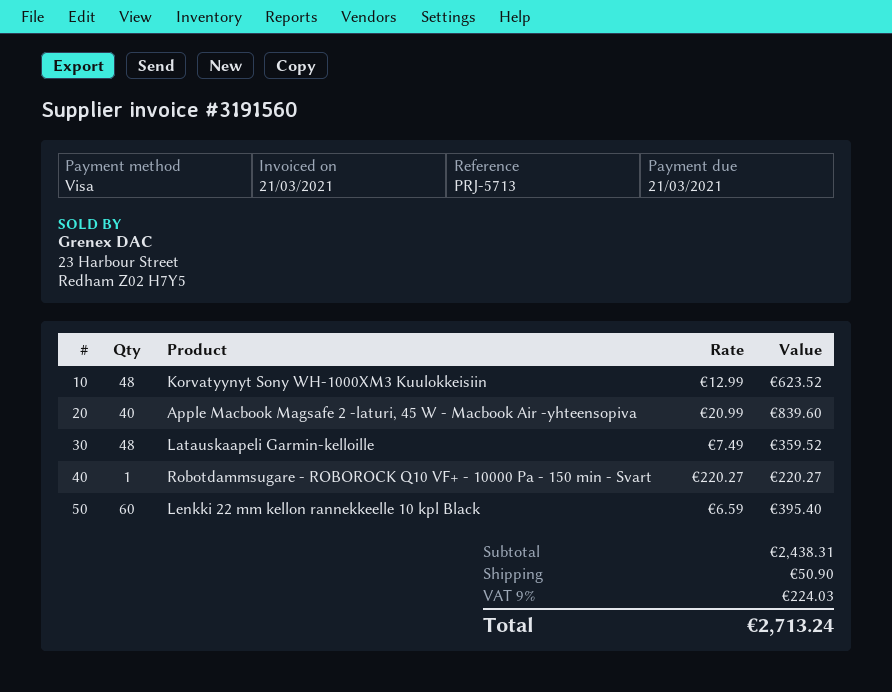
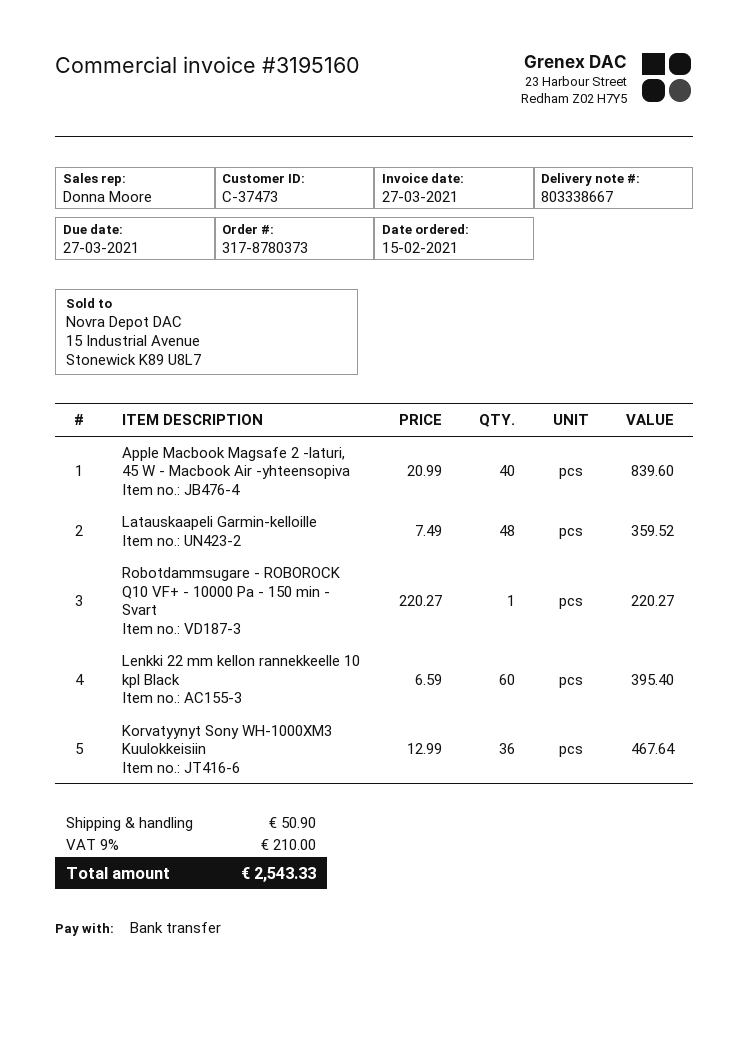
invoice number: 3191560 -> 3195160
invoice date: 2021-03-21 -> 2021-03-27
due date: 2021-03-21 -> 2021-03-27
payment method: Visa -> bank transfer
Korvatyynyt Sony WH-1000XM3 Kuulokkeisiin: 48 x 12.99 = 623.52 -> 36 x 12.99 = 467.64
tax: 9% = 224.03 -> 9% = 210.00
total: 2713.24 -> 2543.33

